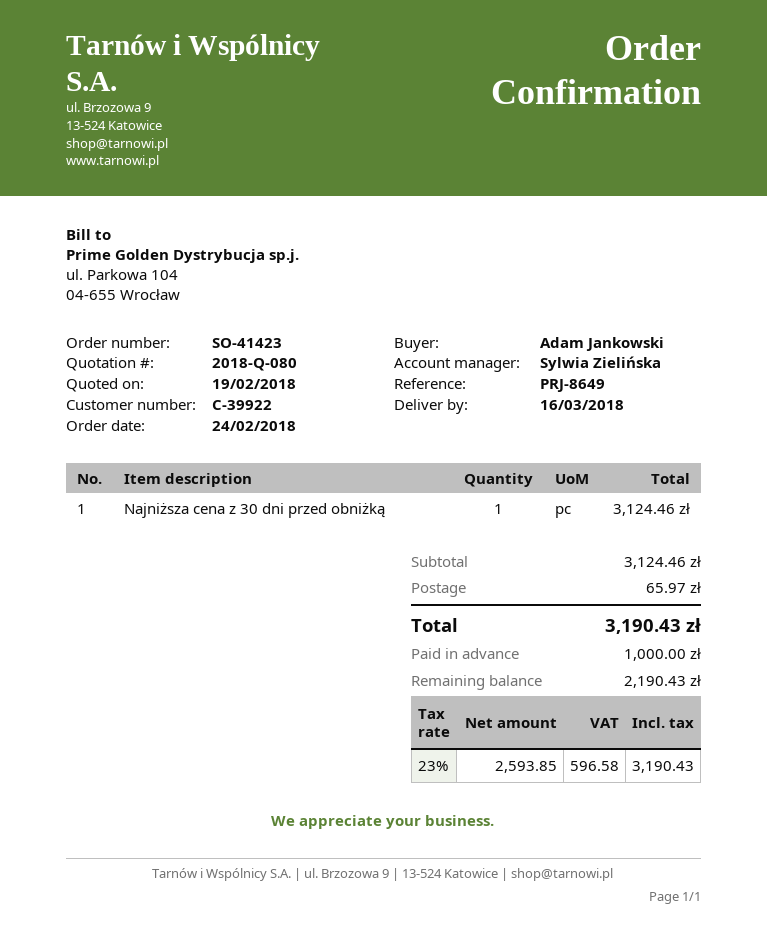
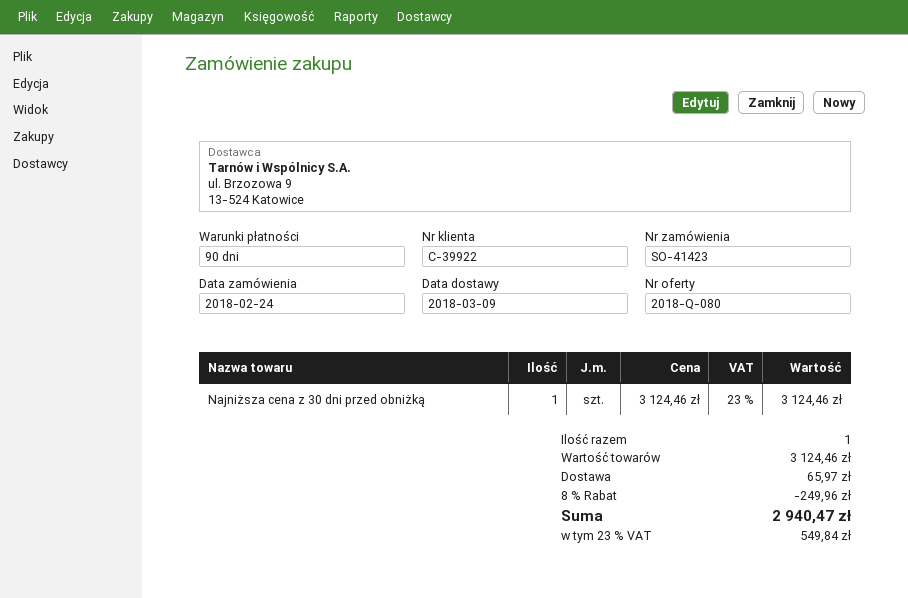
delivery date: 2018-03-16 -> 2018-03-09
discount: none -> 8% = 249.96
tax: 23% = 596.58 -> 23% = 549.84
total: 3190.43 -> 2940.47

